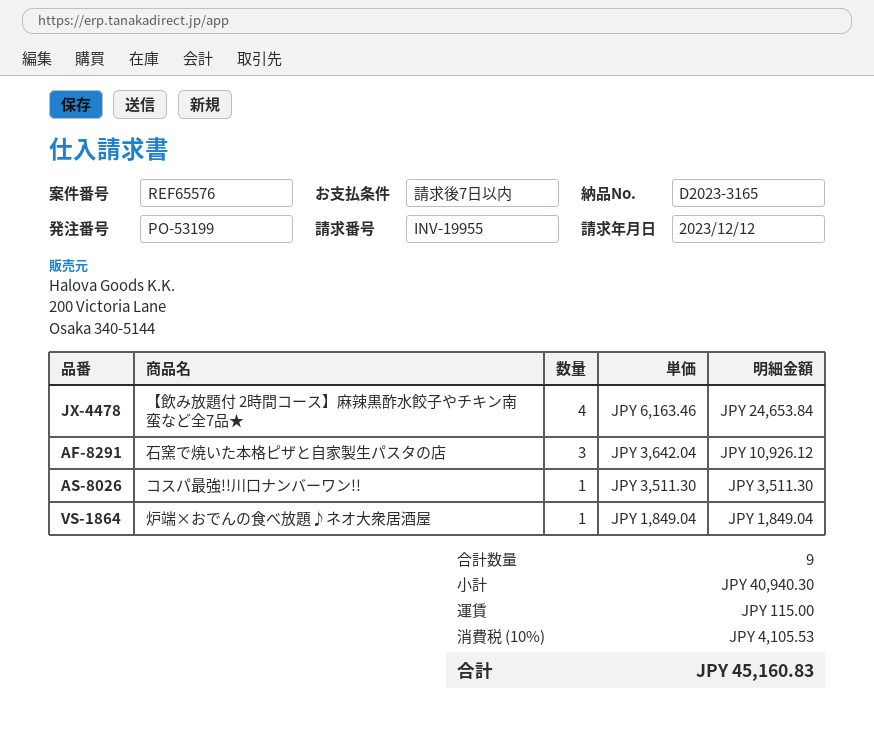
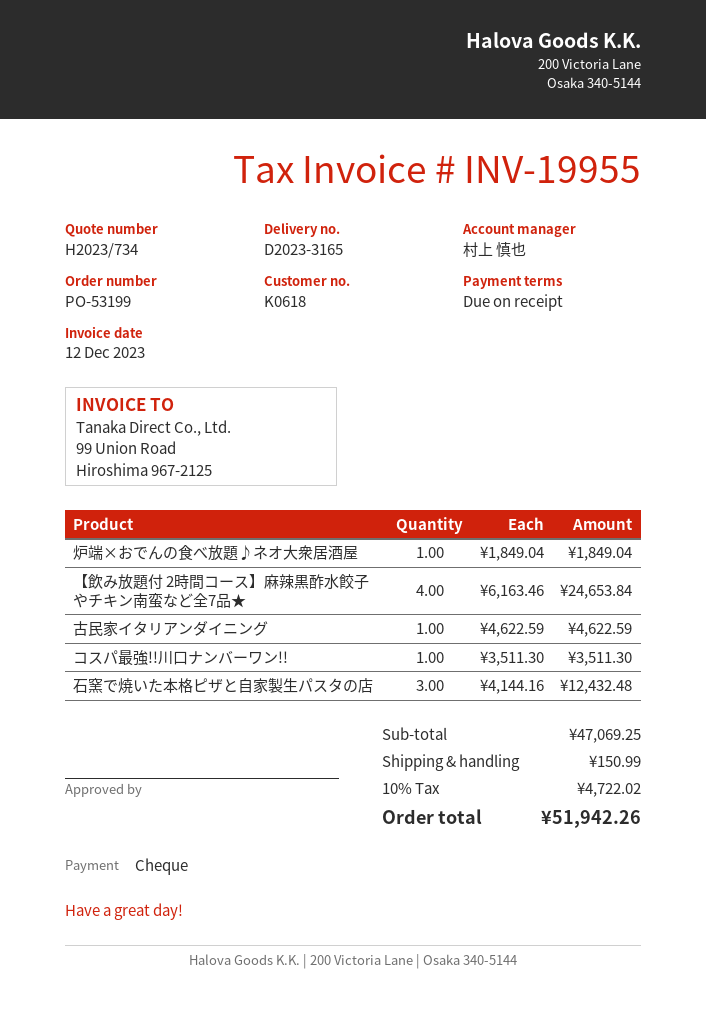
payment terms: 7 days -> on receipt
石窯で焼いた本格ピザと自家製生パスタの店: 3 x 3642.04 = 10926.12 -> 3 x 4144.16 = 12432.48
古民家イタリアンダイニング: none -> 1 x 4622.59 = 4622.59
subtotal: 40940.30 -> 47069.25
shipping: 115.00 -> 150.99
tax: 10% = 4105.53 -> 10% = 4722.02
total: 45160.83 -> 51942.26

